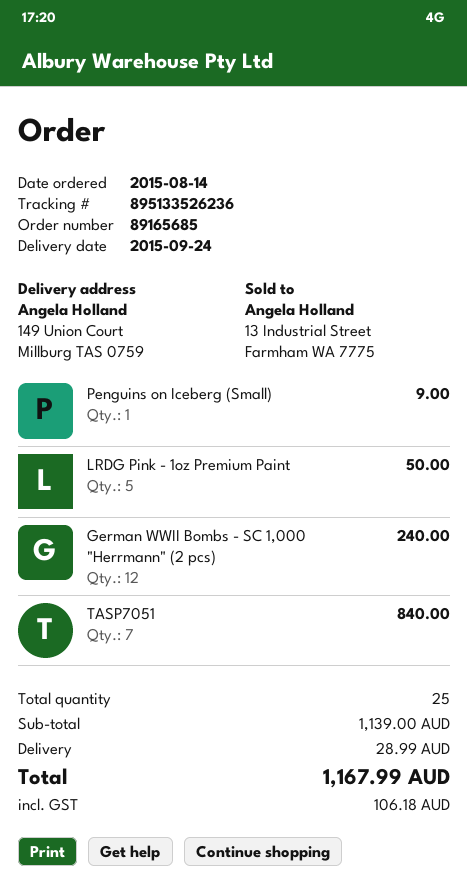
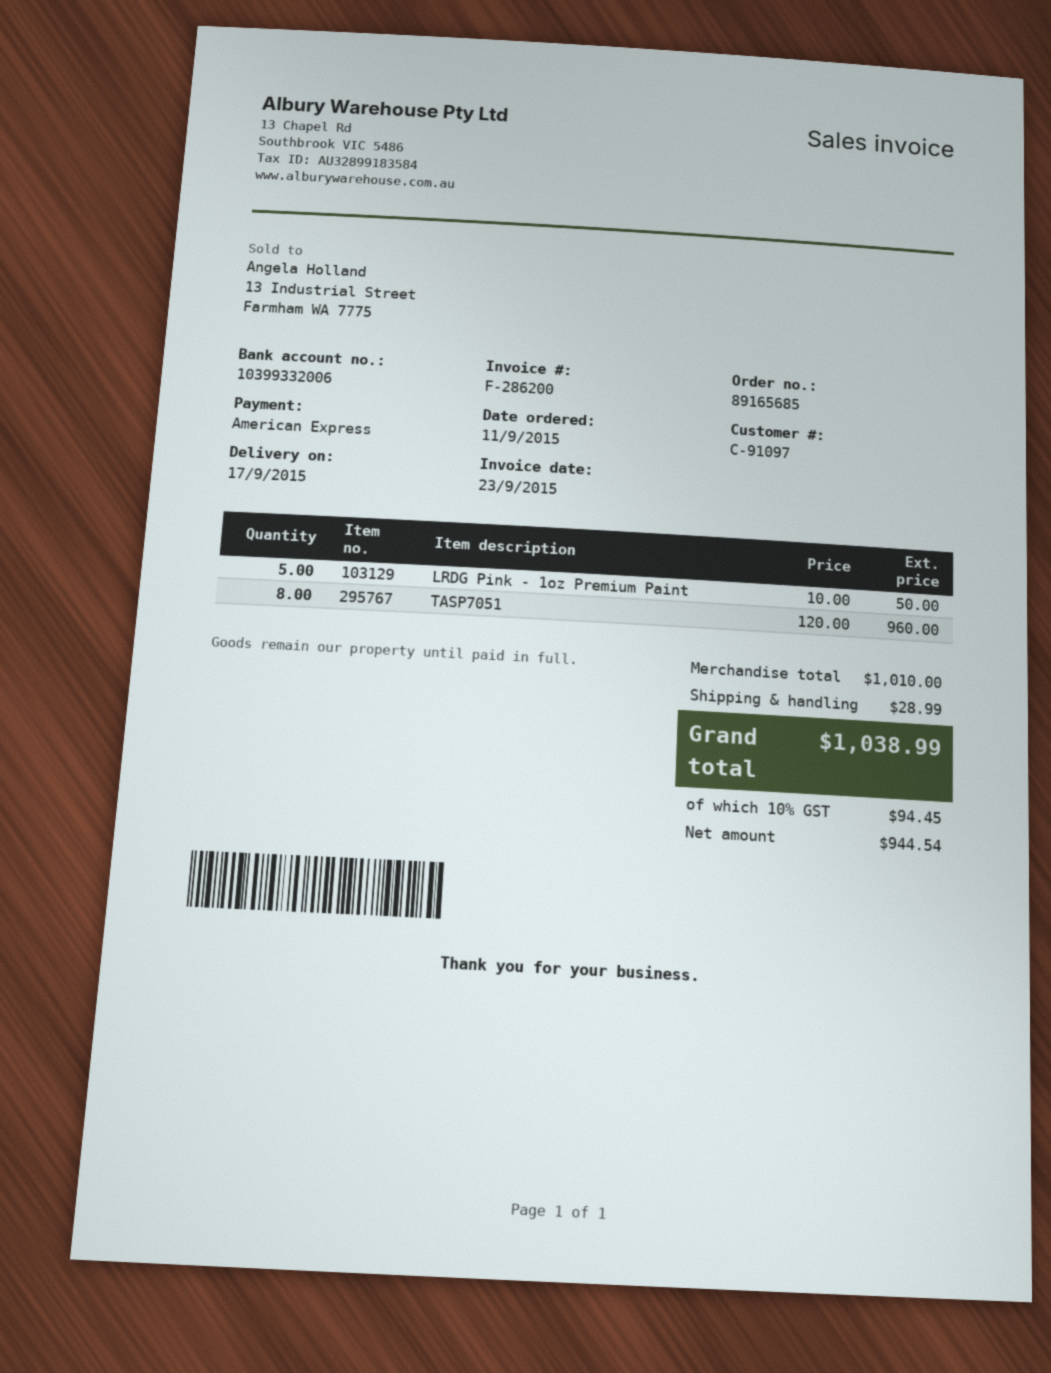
order date: 2015-08-14 -> 2015-09-11
delivery date: 2015-09-24 -> 2015-09-17
Penguins on Iceberg (Small): 1 for 9.00 -> none
German WWII Bombs - SC 1,000 "Herrmann" (2 pcs): 12 for 240.00 -> none
TASP7051: 7 for 840.00 -> 8 for 960.00
subtotal: 1139.00 -> 1010.00
tax: 106.18 -> 94.45
total: 1167.99 -> 1038.99

